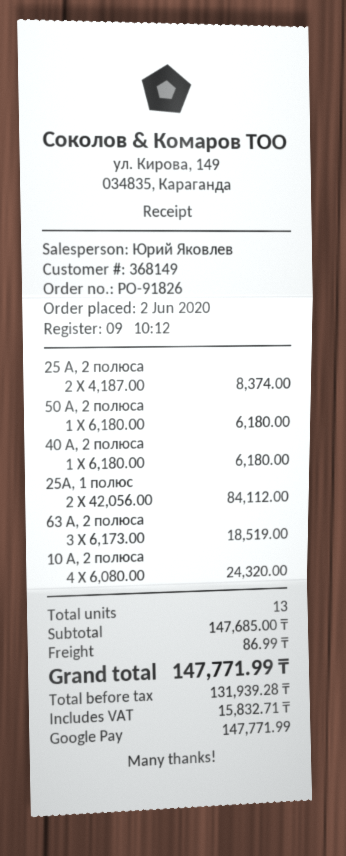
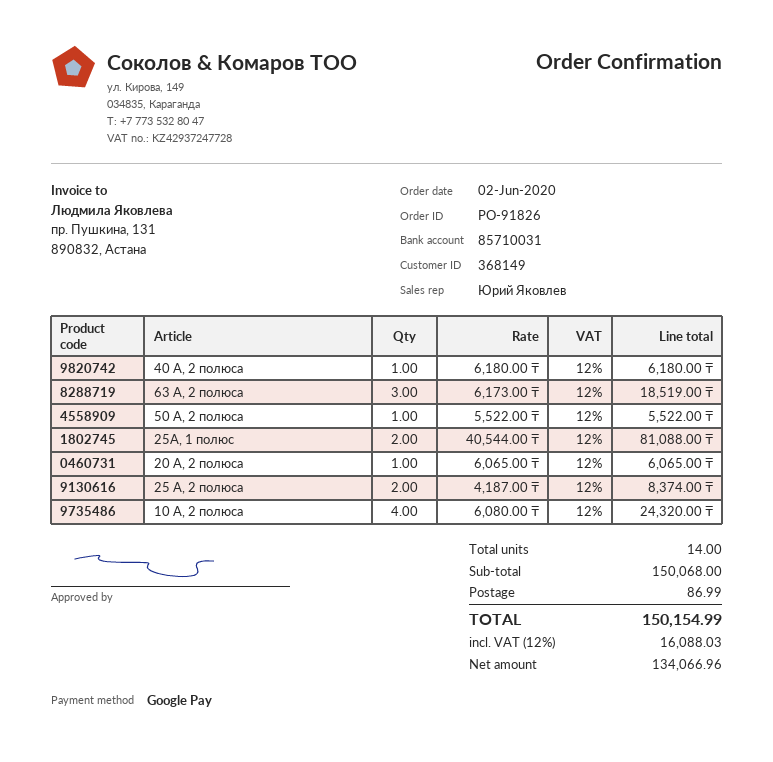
50 А, 2 полюса: 1 x 6180.00 = 6180.00 -> 1 x 5522.00 = 5522.00
25А, 1 полюс: 2 x 42056.00 = 84112.00 -> 2 x 40544.00 = 81088.00
20 А, 2 полюса: none -> 1 x 6065.00 = 6065.00
total quantity: 13 -> 14
subtotal: 147685.00 -> 150068.00
net: 131939.28 -> 134066.96
tax: 15832.71 -> 16088.03
total: 147771.99 -> 150154.99

